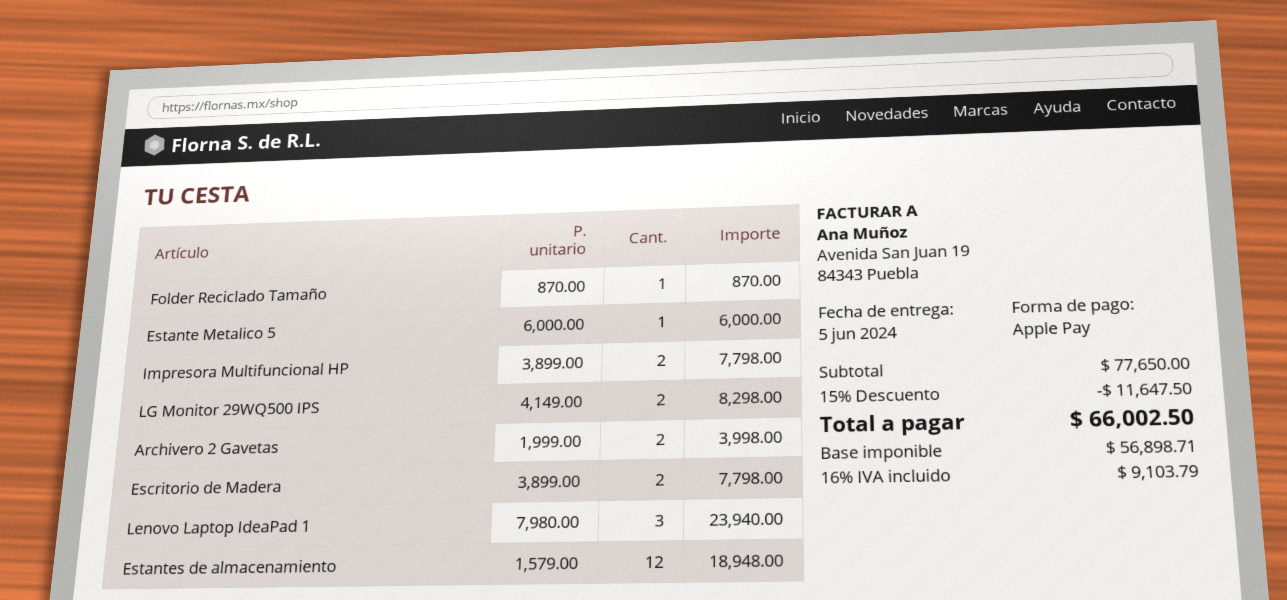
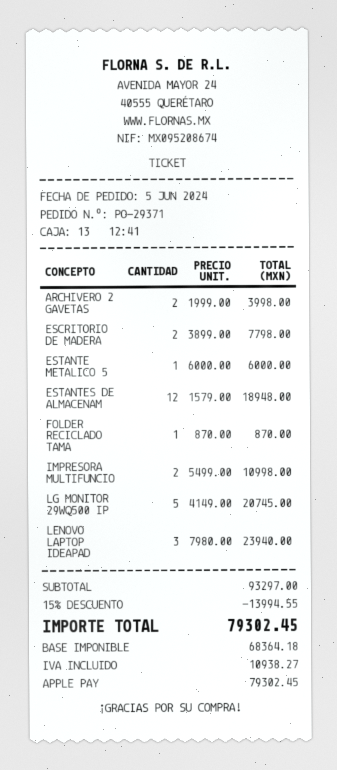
Impresora Multifuncional HP: 2 x 3899.00 = 7798.00 -> 2 x 5499.00 = 10998.00
LG Monitor 29WQ500 IPS: 2 x 4149.00 = 8298.00 -> 5 x 4149.00 = 20745.00
subtotal: 77650.00 -> 93297.00
discount: 15% = 11647.50 -> 15% = 13994.55
net: 56898.71 -> 68364.18
tax: 9103.79 -> 10938.27
total: 66002.50 -> 79302.45

